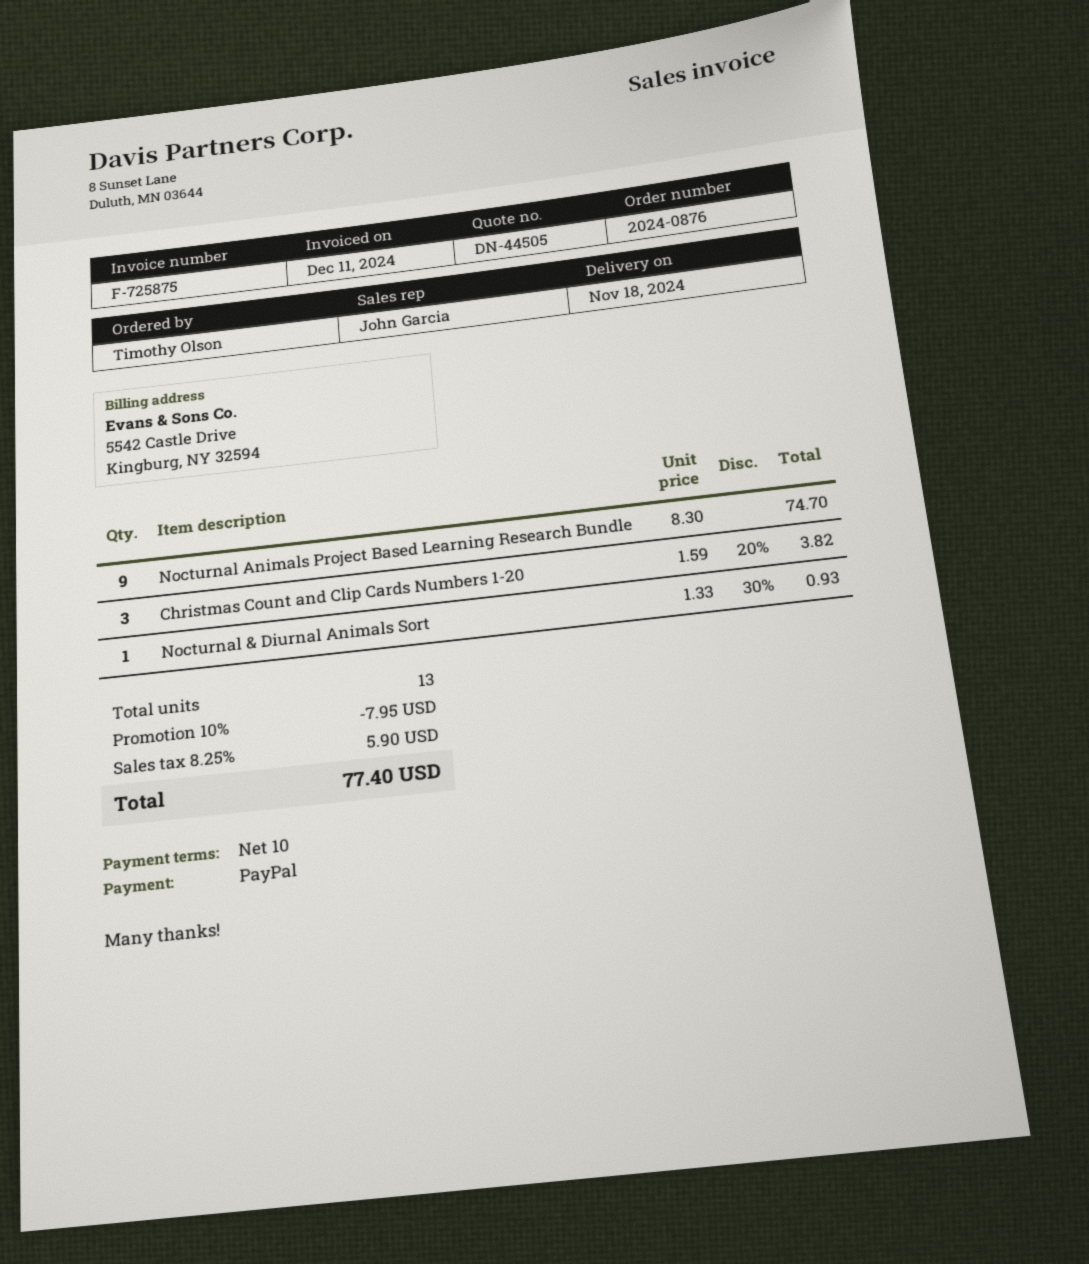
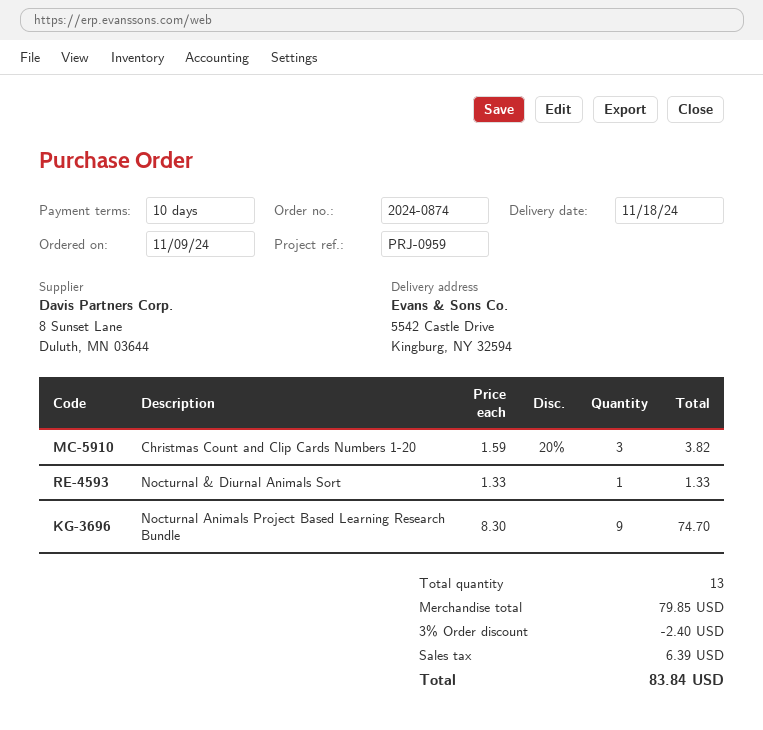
order number: 2024-0876 -> 2024-0874
Nocturnal & Diurnal Animals Sort: 1 x 1.33 - 30% = 0.93 -> 1 x 1.33 = 1.33
discount: 10% = 7.95 -> 3% = 2.40
tax: 5.90 -> 6.39
total: 77.40 -> 83.84

